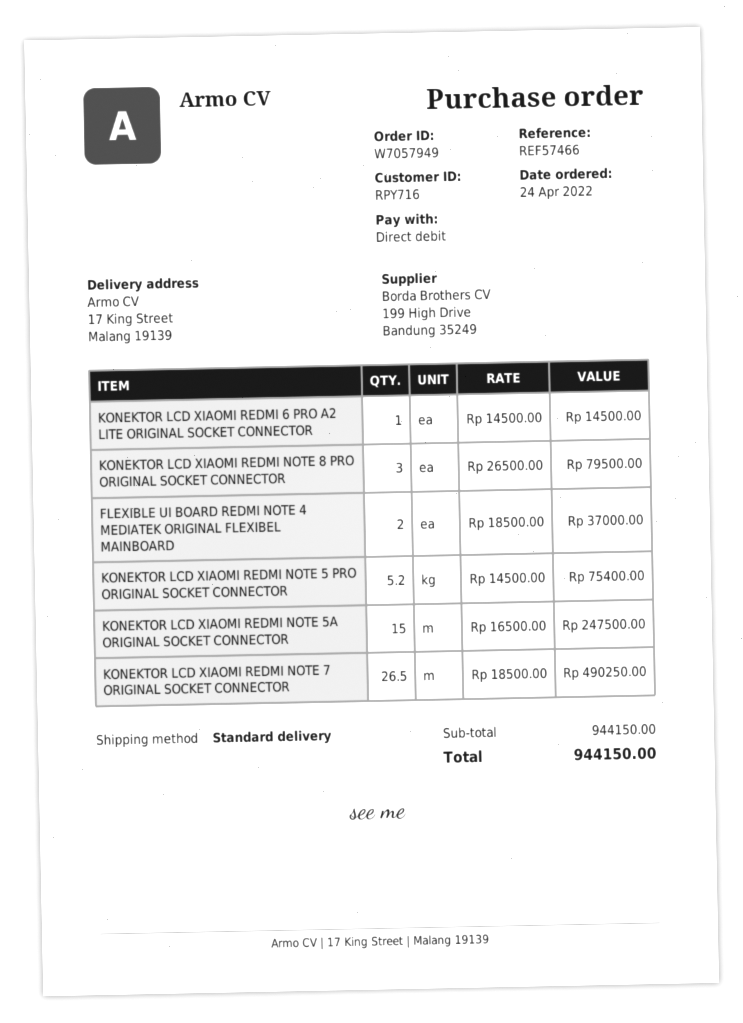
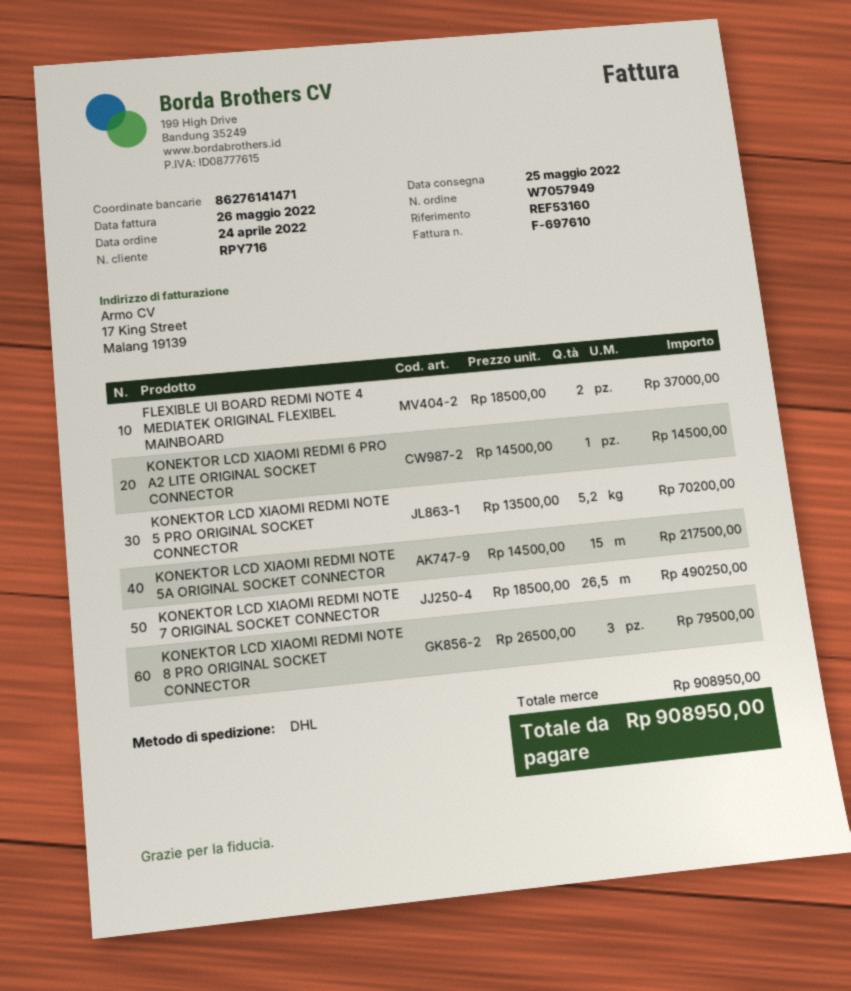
reference: REF57466 -> REF53160
shipping method: standard -> DHL
KONEKTOR LCD XIAOMI REDMI NOTE 5 PRO ORIGINAL SOCKET CONNECTOR: 5.2 x 14500.00 = 75400.00 -> 5.2 x 13500.00 = 70200.00
KONEKTOR LCD XIAOMI REDMI NOTE 5A ORIGINAL SOCKET CONNECTOR: 15 x 16500.00 = 247500.00 -> 15 x 14500.00 = 217500.00
subtotal: 944150.00 -> 908950.00
total: 944150.00 -> 908950.00

